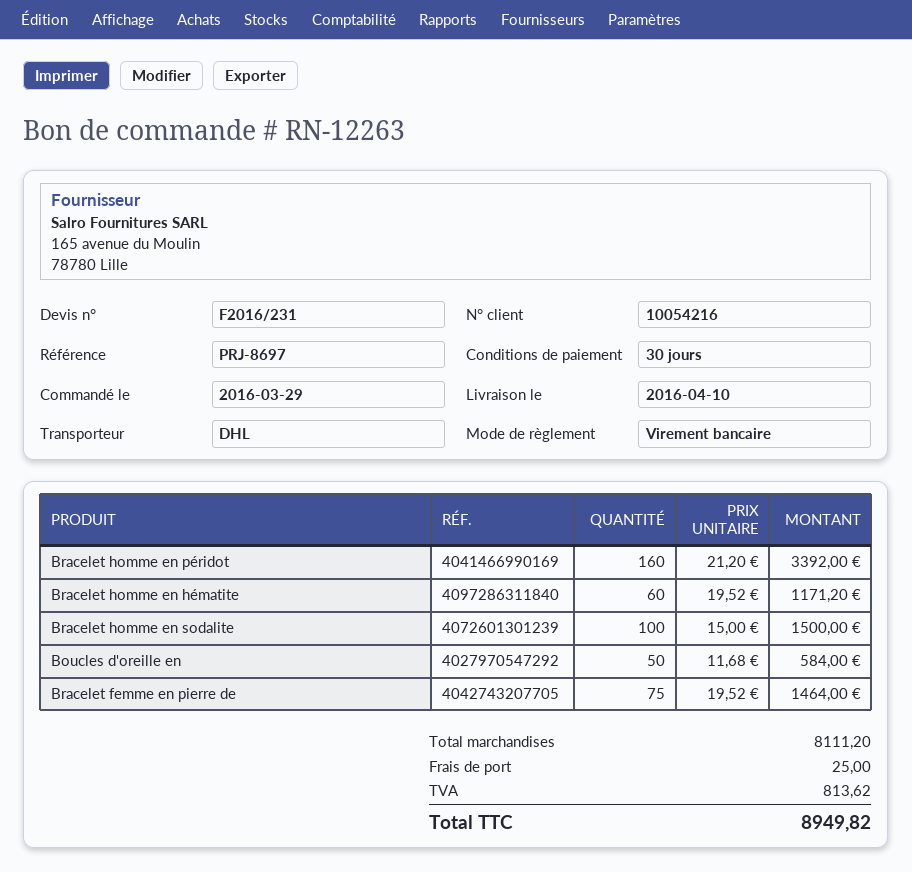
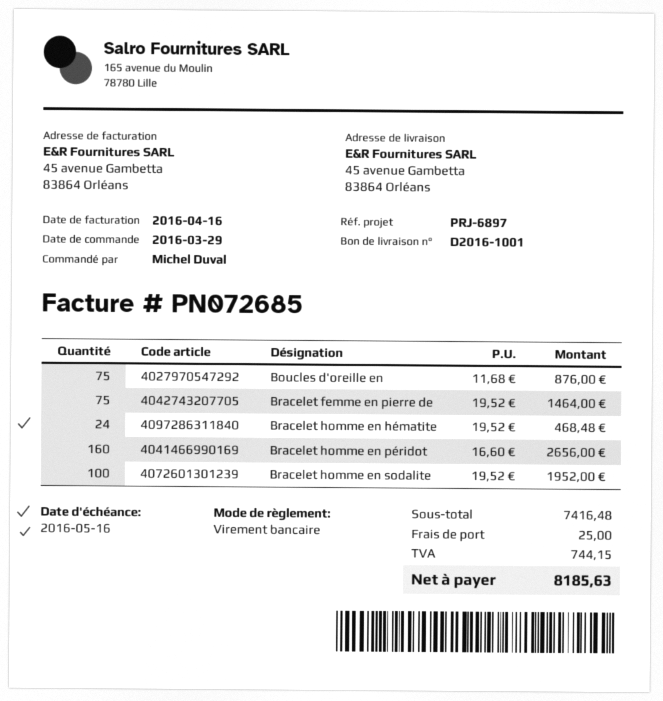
reference: PRJ-8697 -> PRJ-6897
Bracelet homme en péridot: 160 x 21.20 = 3392.00 -> 160 x 16.60 = 2656.00
Bracelet homme en hématite: 60 x 19.52 = 1171.20 -> 24 x 19.52 = 468.48
Bracelet homme en sodalite: 100 x 15.00 = 1500.00 -> 100 x 19.52 = 1952.00
Boucles d'oreille en: 50 x 11.68 = 584.00 -> 75 x 11.68 = 876.00
subtotal: 8111.20 -> 7416.48
tax: 813.62 -> 744.15
total: 8949.82 -> 8185.63

